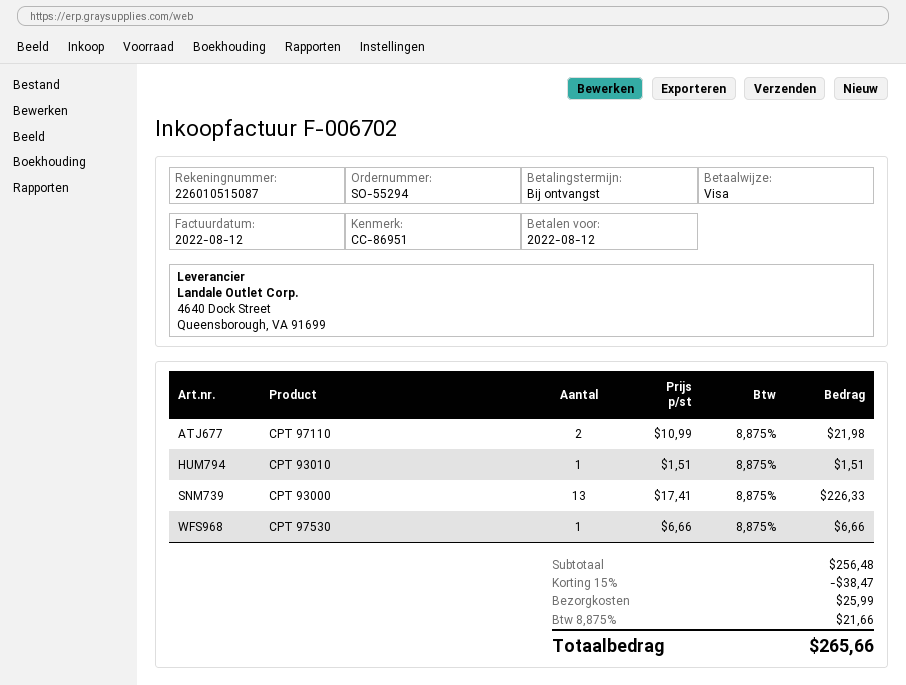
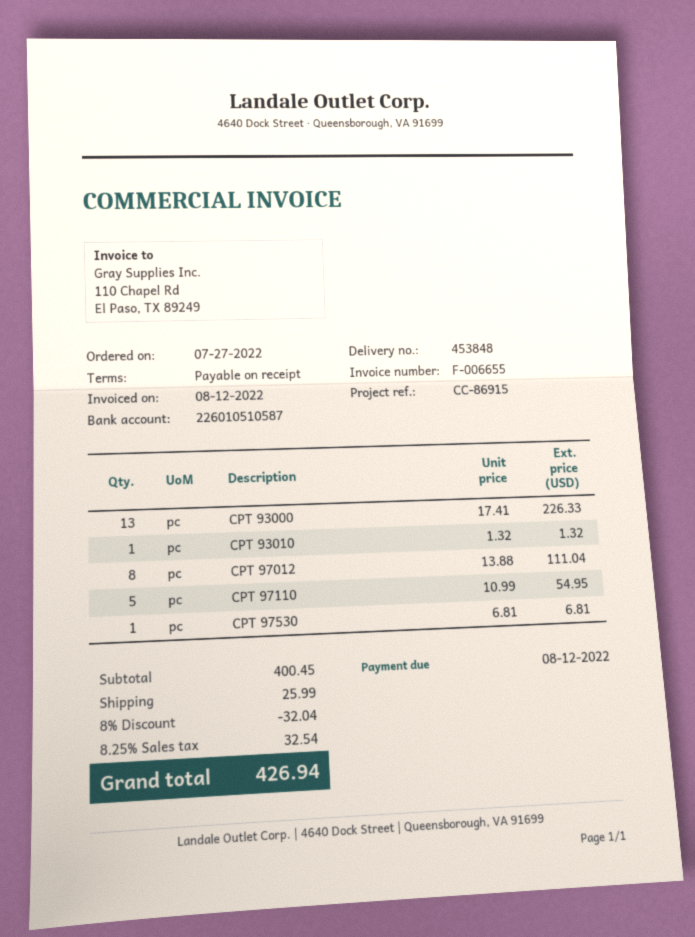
invoice number: F-006702 -> F-006655
reference: CC-86951 -> CC-86915
bank account: 226010515087 -> 226010510587
CPT 97110: 2 x 10.99 = 21.98 -> 5 x 10.99 = 54.95
CPT 93010: 1 x 1.51 = 1.51 -> 1 x 1.32 = 1.32
CPT 97530: 1 x 6.66 = 6.66 -> 1 x 6.81 = 6.81
CPT 97012: none -> 8 x 13.88 = 111.04
subtotal: 256.48 -> 400.45
discount: 15% = 38.47 -> 8% = 32.04
tax: 8.875% = 21.66 -> 8.25% = 32.54
total: 265.66 -> 426.94

